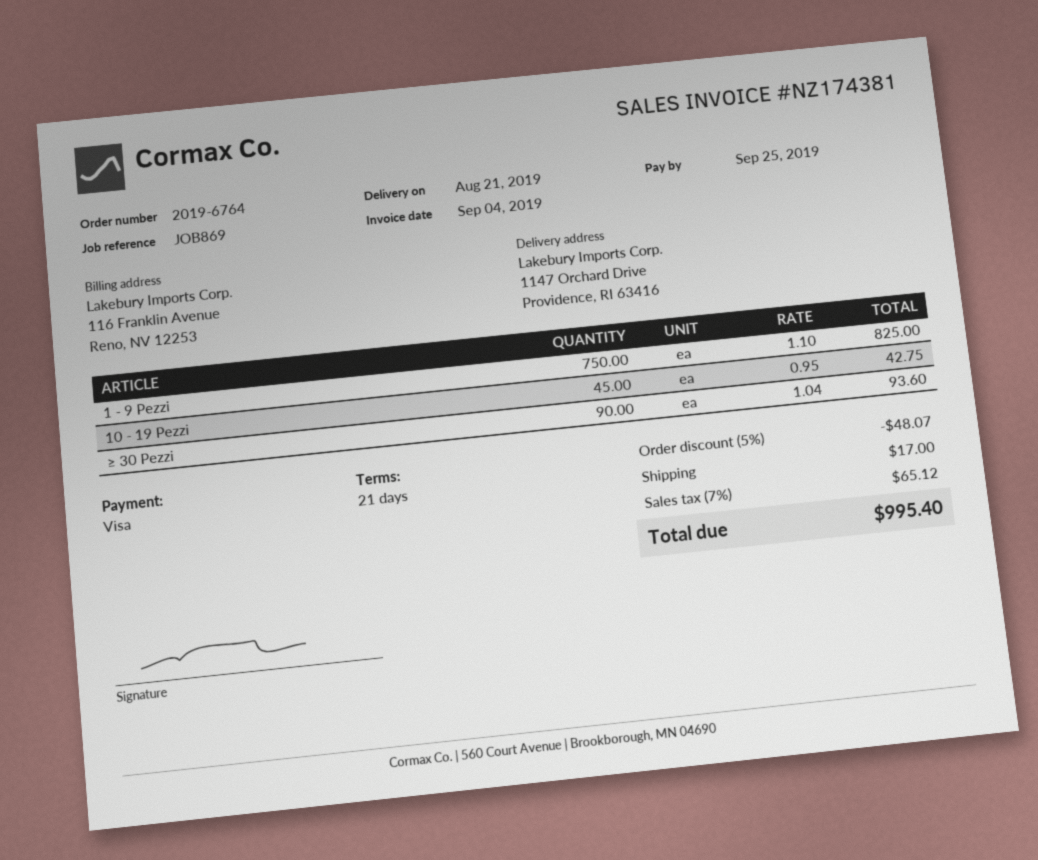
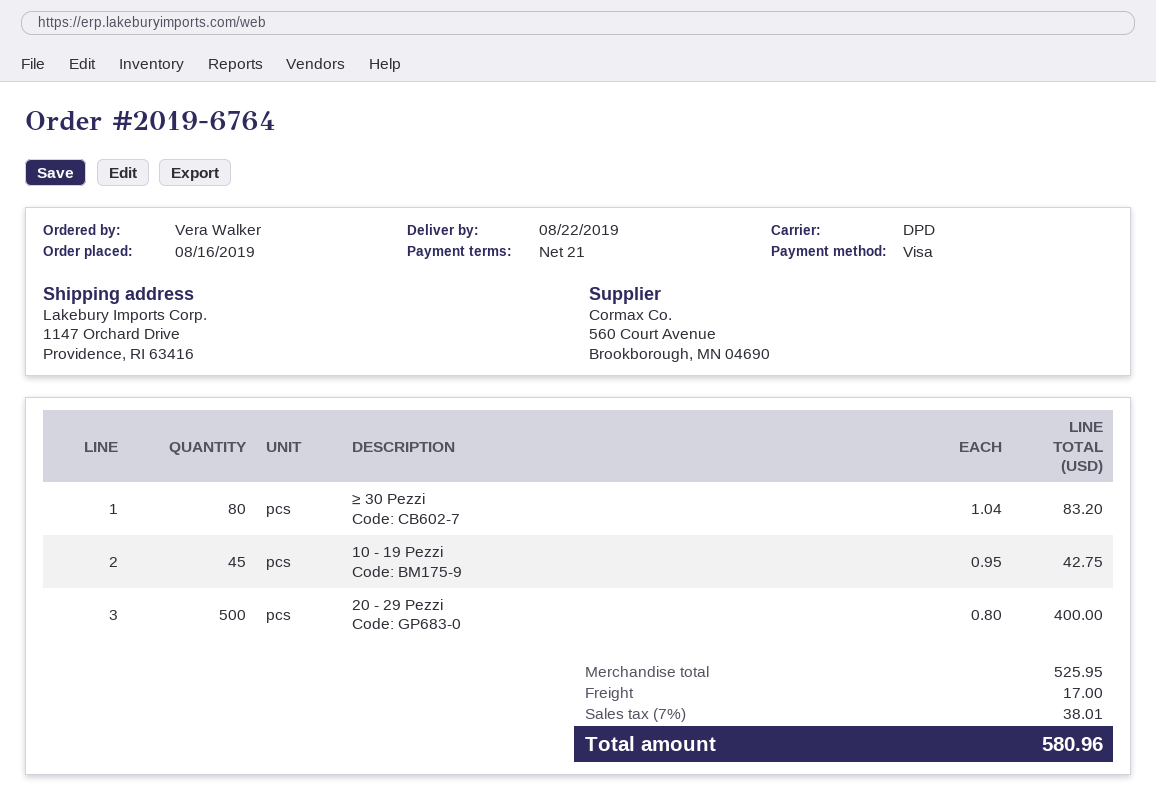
delivery date: 2019-08-21 -> 2019-08-22
1 - 9 Pezzi: 750 x 1.10 = 825.00 -> none
≥ 30 Pezzi: 90 x 1.04 = 93.60 -> 80 x 1.04 = 83.20
20 - 29 Pezzi: none -> 500 x 0.80 = 400.00
discount: 5% = 48.07 -> none
tax: 7% = 65.12 -> 7% = 38.01
total: 995.40 -> 580.96

